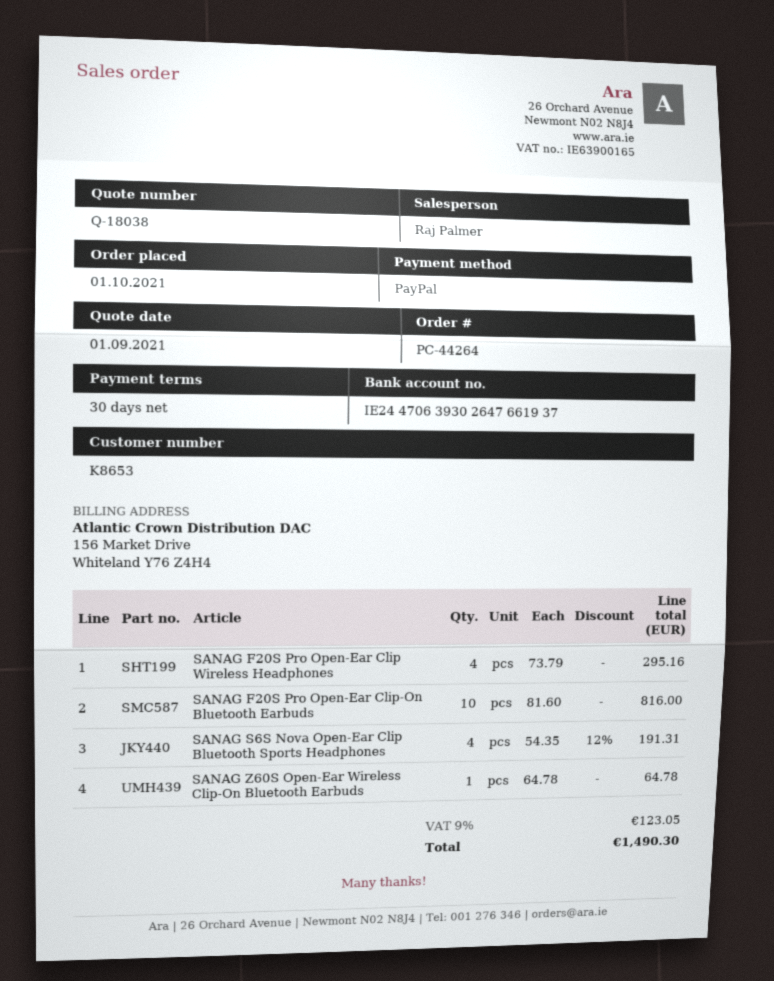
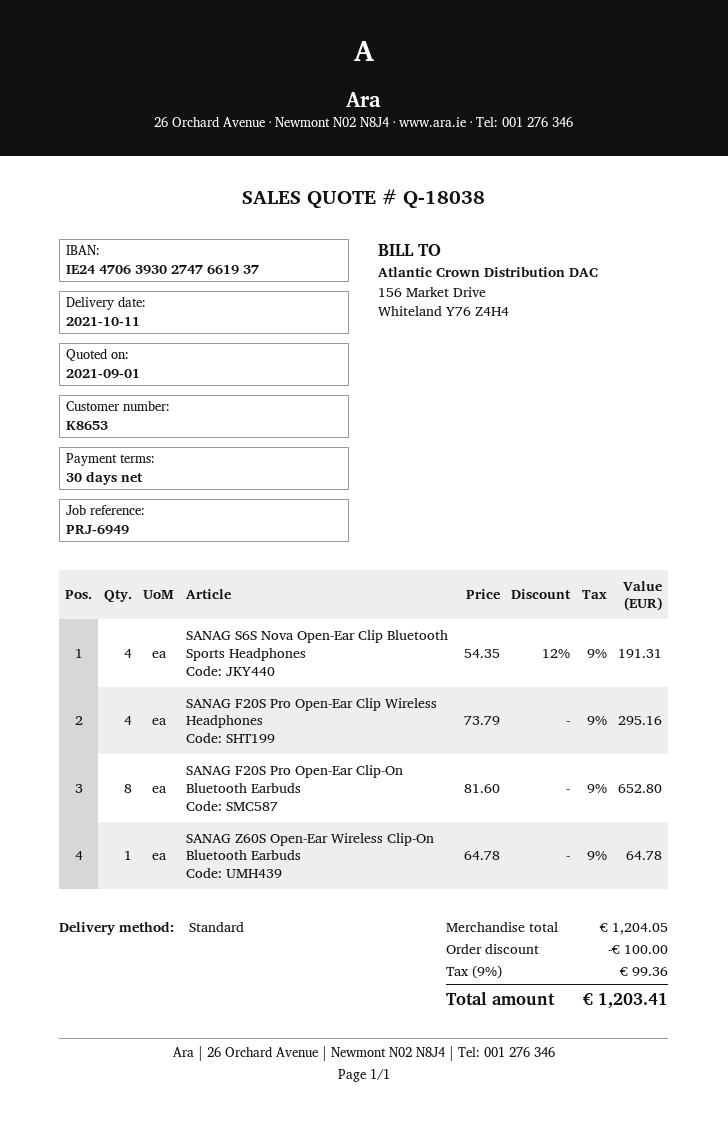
bank account: IE24470639302647661937 -> IE24470639302747661937
SANAG F20S Pro Open-Ear Clip-On Bluetooth Earbuds: 10 x 81.60 = 816.00 -> 8 x 81.60 = 652.80
discount: none -> 100.00
tax: 9% = 123.05 -> 9% = 99.36
total: 1490.30 -> 1203.41

